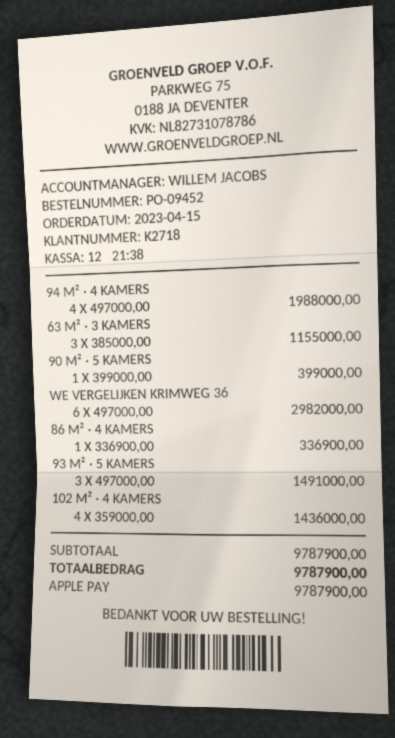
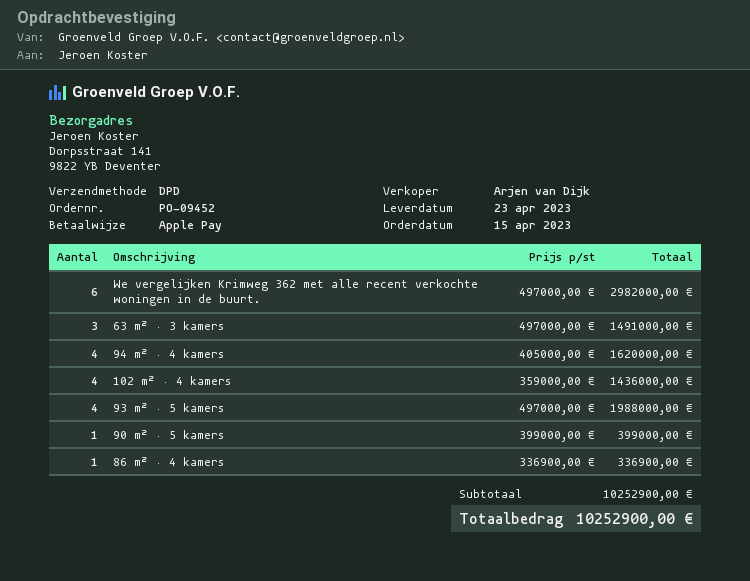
sales rep: WILLEM JACOBS -> Arjen van Dijk
94 M² · 4 KAMERS: 4 x 497000.00 = 1988000.00 -> 4 x 405000.00 = 1620000.00
63 M² · 3 KAMERS: 3 x 385000.00 = 1155000.00 -> 3 x 497000.00 = 1491000.00
93 M² · 5 KAMERS: 3 x 497000.00 = 1491000.00 -> 4 x 497000.00 = 1988000.00
subtotal: 9787900.00 -> 10252900.00
total: 9787900.00 -> 10252900.00

